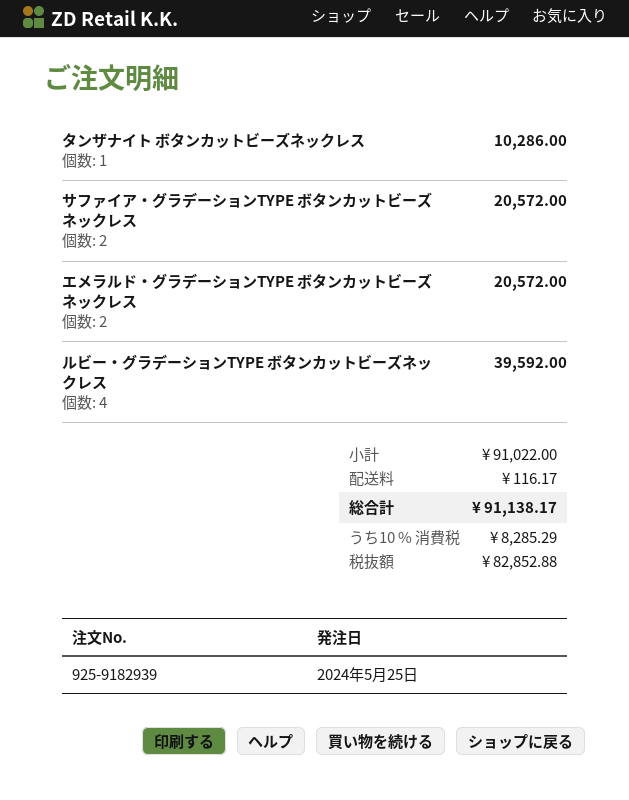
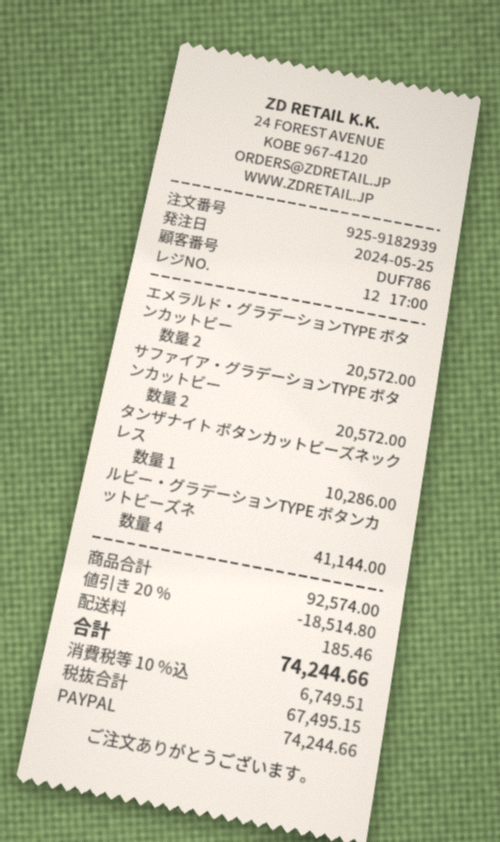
ルビー・グラデーションTYPE ボタンカットビーズネックレス: 4 for 39592.00 -> 4 for 41144.00
subtotal: 91022.00 -> 92574.00
discount: none -> 20% = 18514.80
shipping: 116.17 -> 185.46
net: 82852.88 -> 67495.15
tax: 10% = 8285.29 -> 10% = 6749.51
total: 91138.17 -> 74244.66

